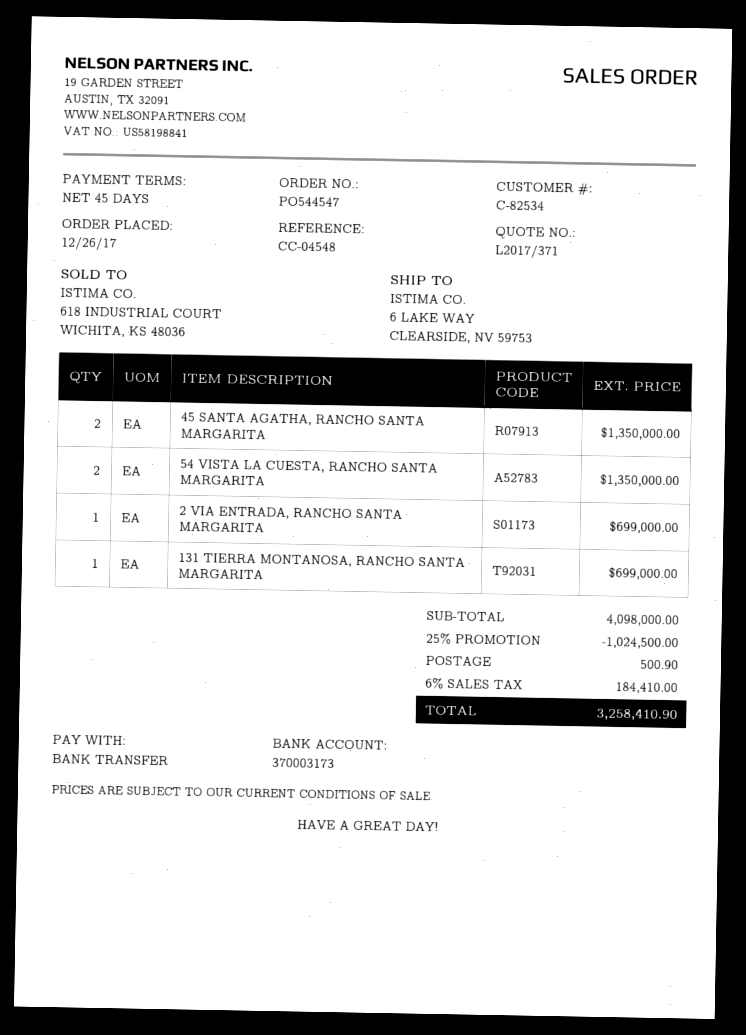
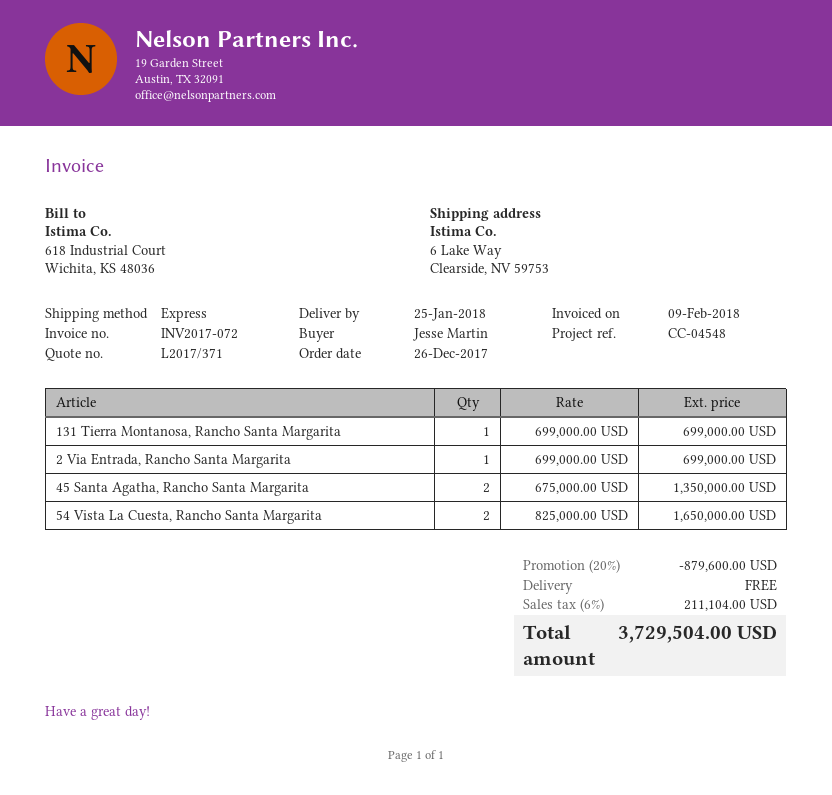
54 VISTA LA CUESTA, RANCHO SANTA MARGARITA: 2 for 1350000.00 -> 2 for 1650000.00
discount: 25% = 1024500.00 -> 20% = 879600.00
shipping: 500.90 -> 0.00
tax: 6% = 184410.00 -> 6% = 211104.00
total: 3258410.90 -> 3729504.00

